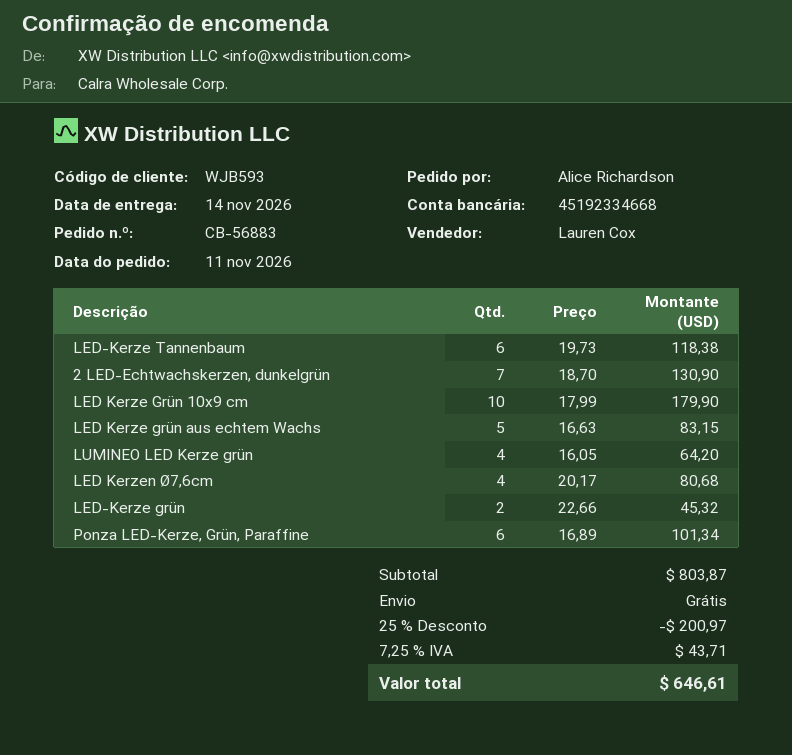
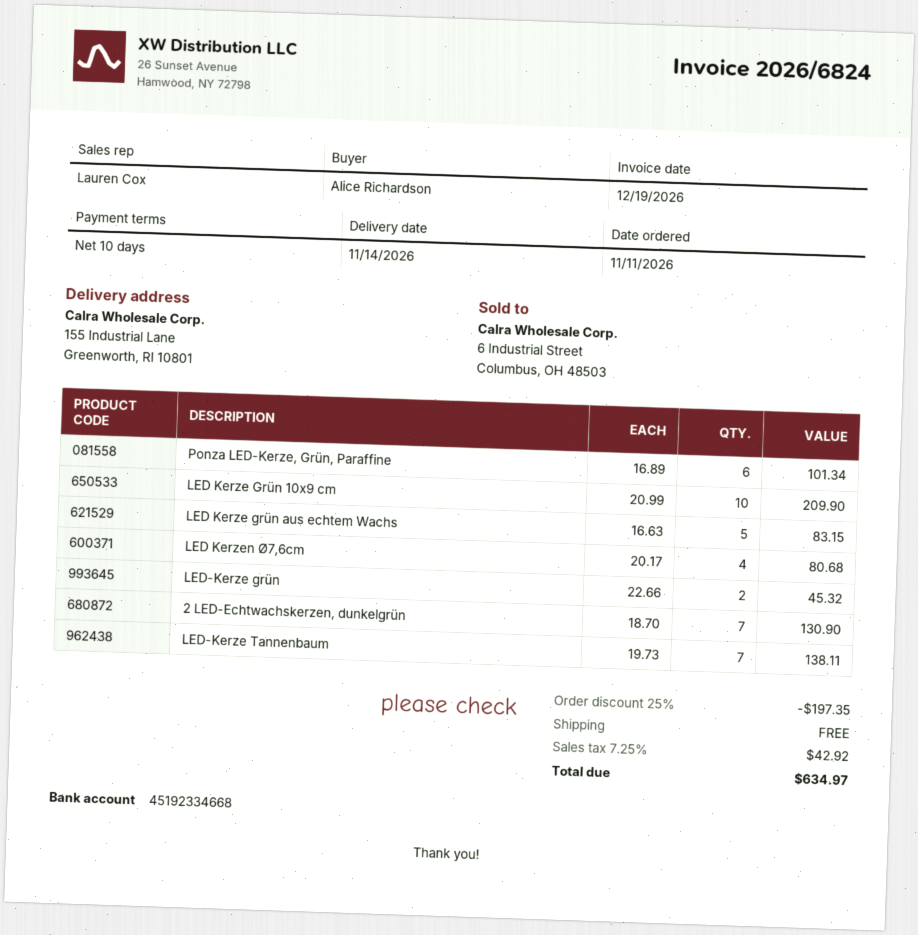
LED-Kerze Tannenbaum: 6 x 19.73 = 118.38 -> 7 x 19.73 = 138.11
LED Kerze Grün 10x9 cm: 10 x 17.99 = 179.90 -> 10 x 20.99 = 209.90
LUMINEO LED Kerze grün: 4 x 16.05 = 64.20 -> none
discount: 25% = 200.97 -> 25% = 197.35
tax: 7.25% = 43.71 -> 7.25% = 42.92
total: 646.61 -> 634.97

